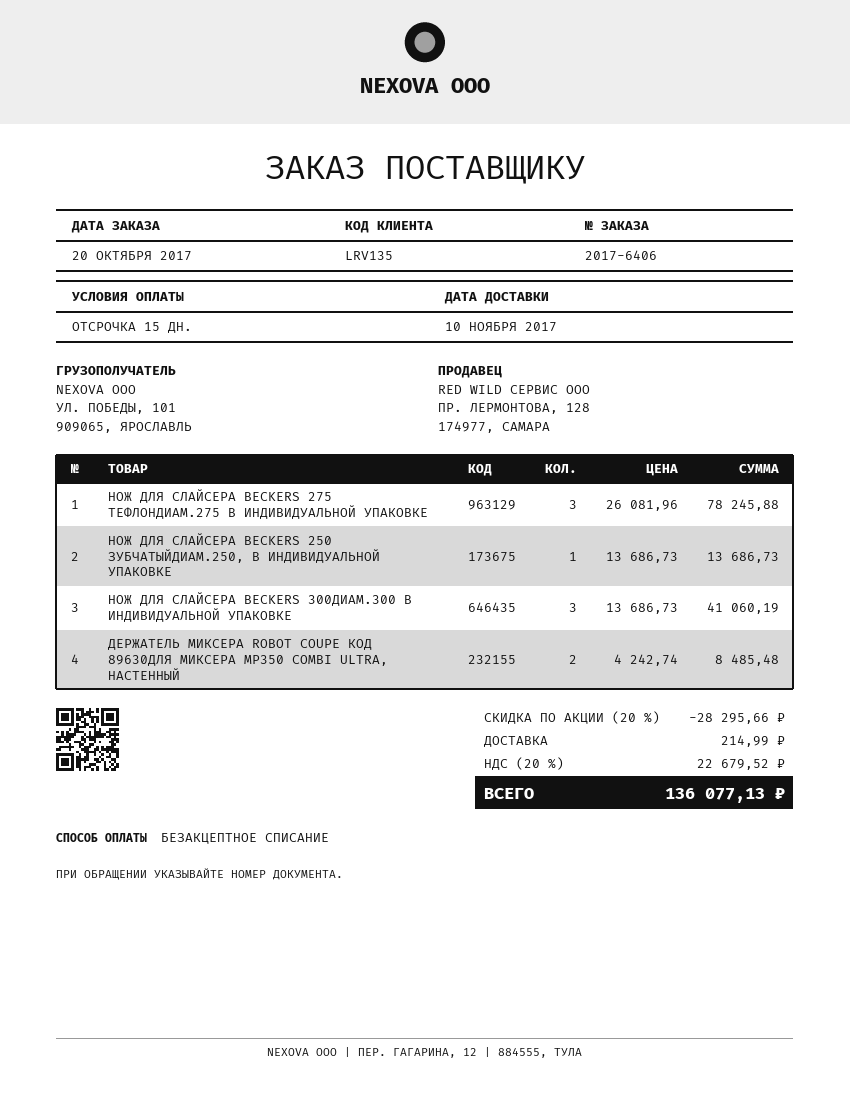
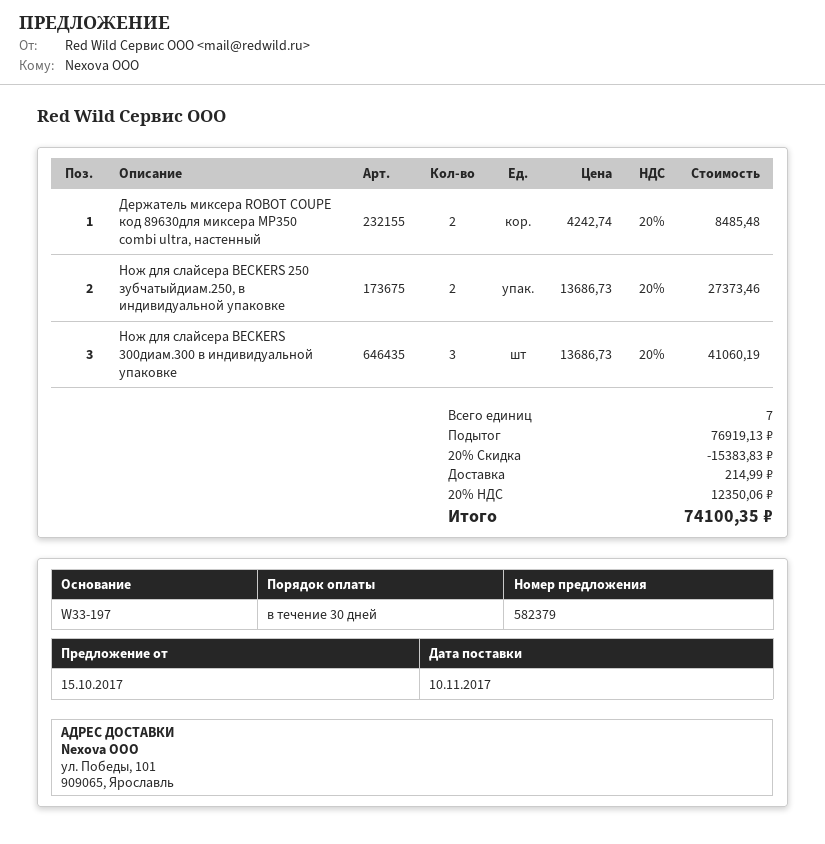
payment terms: 15 days -> 30 days
НОЖ ДЛЯ СЛАЙСЕРА BECKERS 275 ТЕФЛОНДИАМ.275 В ИНДИВИДУАЛЬНОЙ УПАКОВКЕ: 3 x 26081.96 = 78245.88 -> none
НОЖ ДЛЯ СЛАЙСЕРА BECKERS 250 ЗУБЧАТЫЙДИАМ.250, В ИНДИВИДУАЛЬНОЙ УПАКОВКЕ: 1 x 13686.73 = 13686.73 -> 2 x 13686.73 = 27373.46
discount: 20% = 28295.66 -> 20% = 15383.83
tax: 20% = 22679.52 -> 20% = 12350.06
total: 136077.13 -> 74100.35

